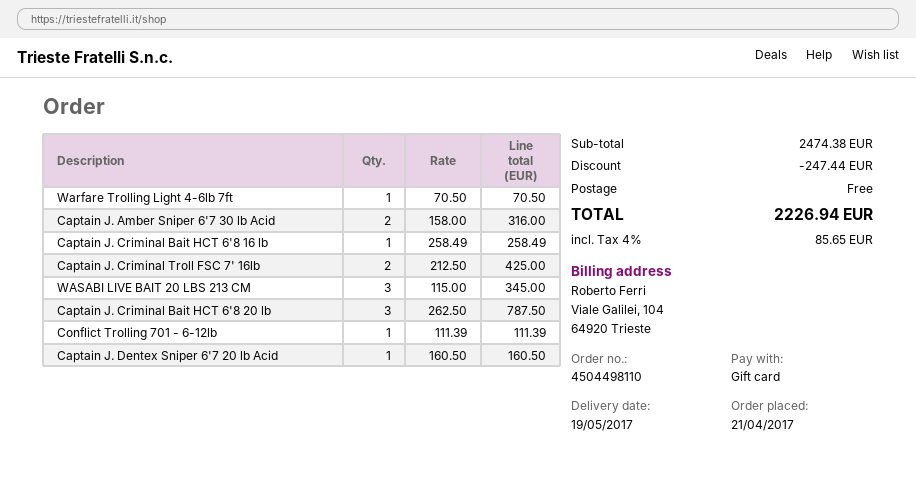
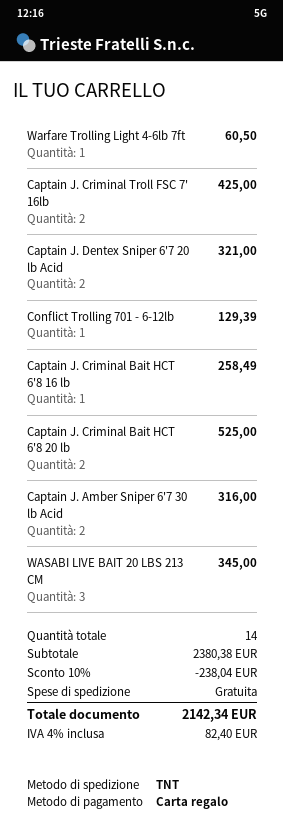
Warfare Trolling Light 4-6lb 7ft: 1 for 70.50 -> 1 for 60.50
Captain J. Criminal Bait HCT 6'8 20 lb: 3 for 787.50 -> 2 for 525.00
Conflict Trolling 701 - 6-12lb: 1 for 111.39 -> 1 for 129.39
Captain J. Dentex Sniper 6'7 20 lb Acid: 1 for 160.50 -> 2 for 321.00
subtotal: 2474.38 -> 2380.38
discount: 247.44 -> 238.04
tax: 4% = 85.65 -> 4% = 82.40
total: 2226.94 -> 2142.34

